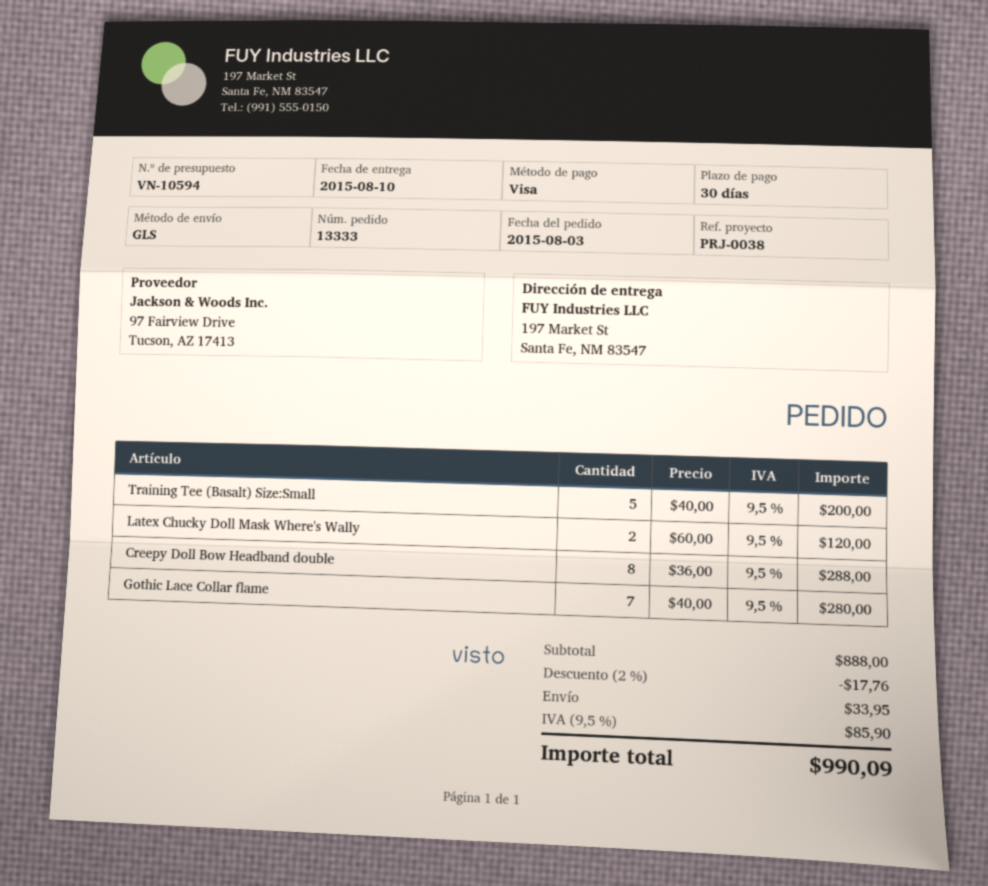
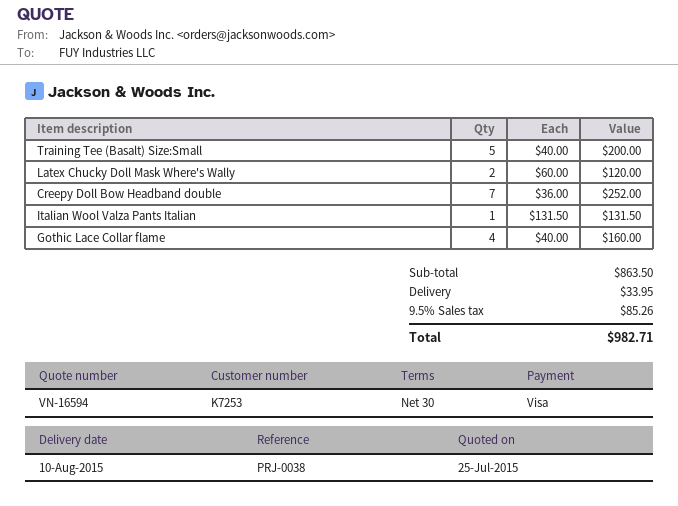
quote number: VN-10594 -> VN-16594
Creepy Doll Bow Headband double: 8 x 36.00 = 288.00 -> 7 x 36.00 = 252.00
Gothic Lace Collar flame: 7 x 40.00 = 280.00 -> 4 x 40.00 = 160.00
Italian Wool Valza Pants Italian: none -> 1 x 131.50 = 131.50
subtotal: 888.00 -> 863.50
discount: 2% = 17.76 -> none
tax: 9.5% = 85.90 -> 9.5% = 85.26
total: 990.09 -> 982.71

